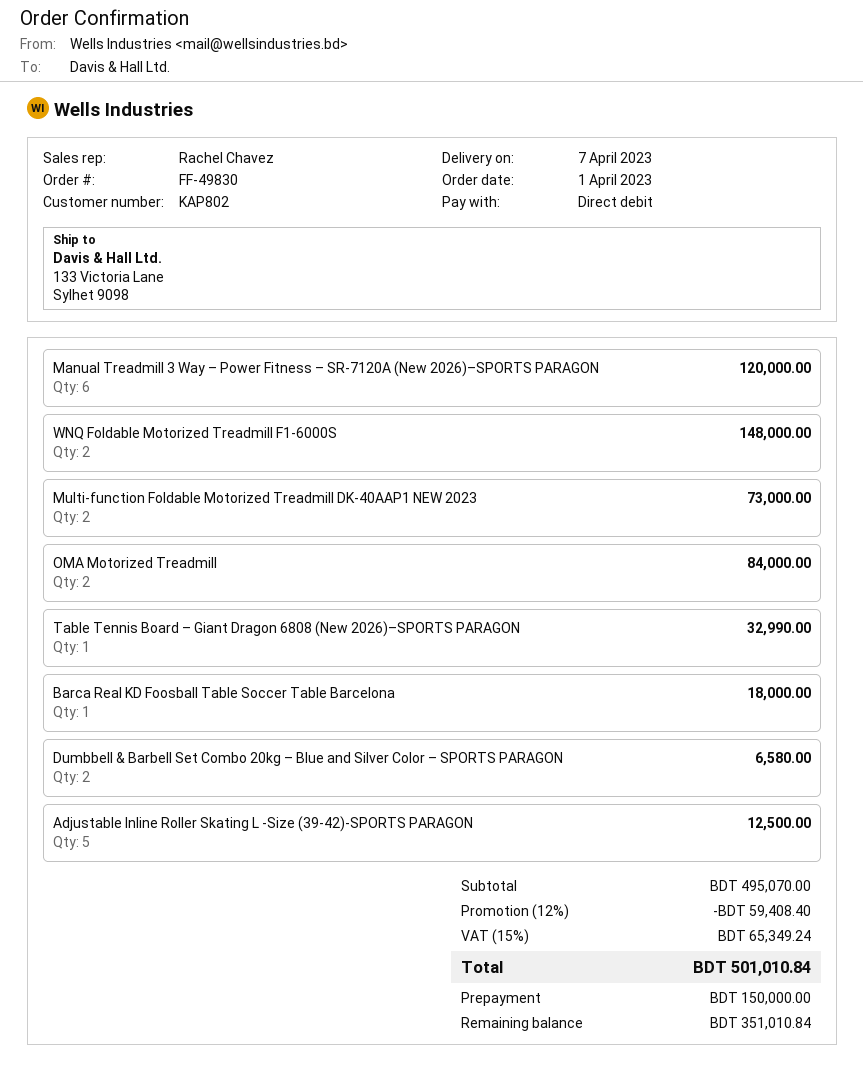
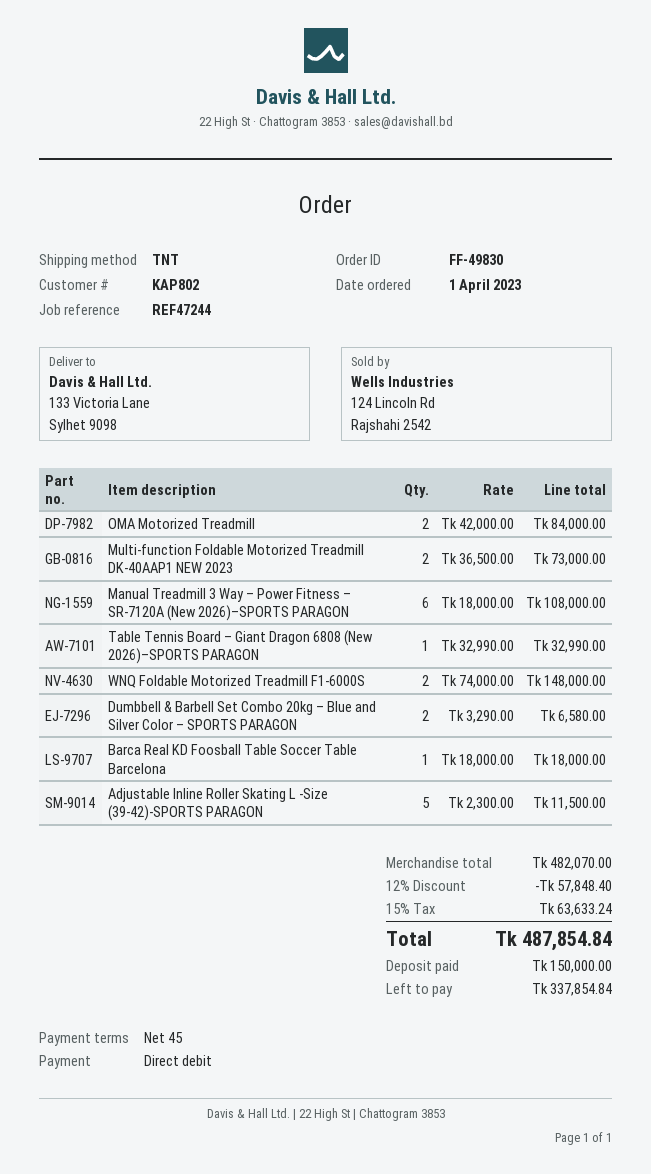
Manual Treadmill 3 Way – Power Fitness – SR-7120A (New 2026)–SPORTS PARAGON: 6 for 120000.00 -> 6 for 108000.00
Adjustable Inline Roller Skating L -Size (39-42)-SPORTS PARAGON: 5 for 12500.00 -> 5 for 11500.00
subtotal: 495070.00 -> 482070.00
discount: 12% = 59408.40 -> 12% = 57848.40
tax: 15% = 65349.24 -> 15% = 63633.24
total: 501010.84 -> 487854.84
balance: 351010.84 -> 337854.84

